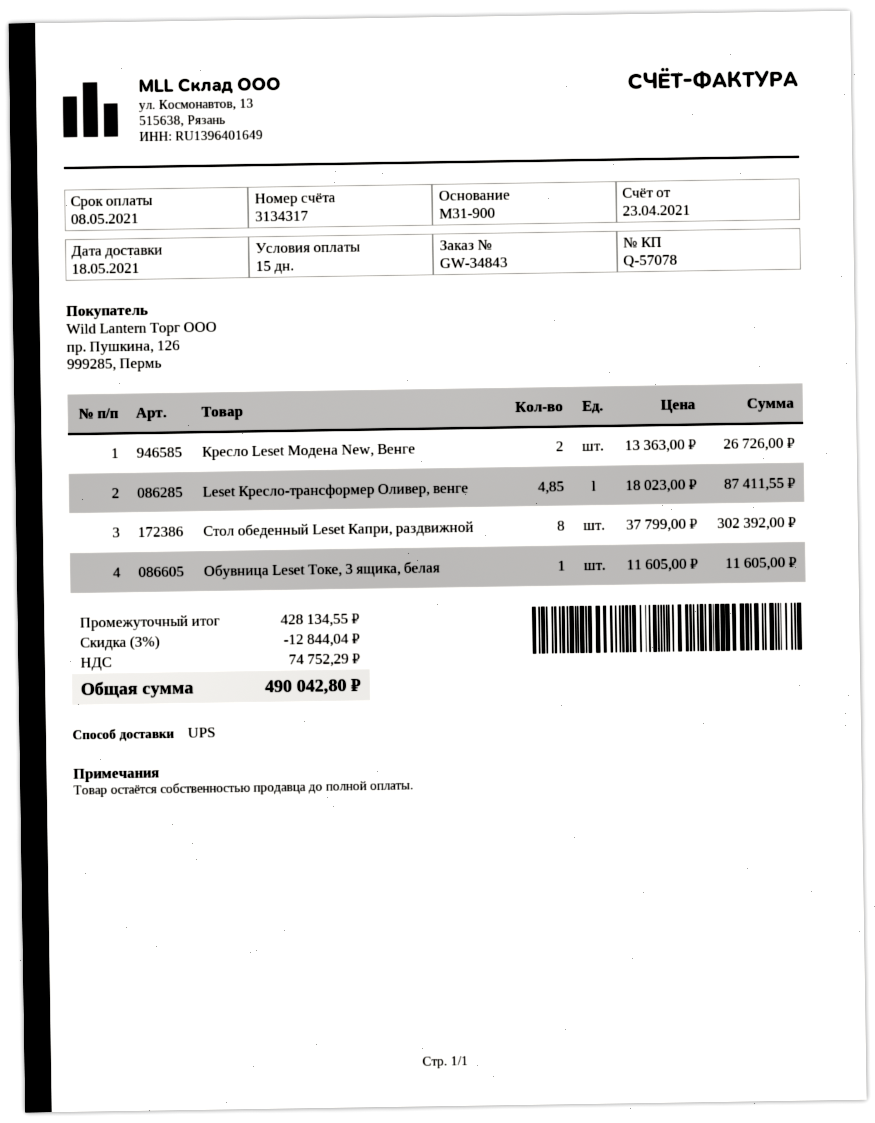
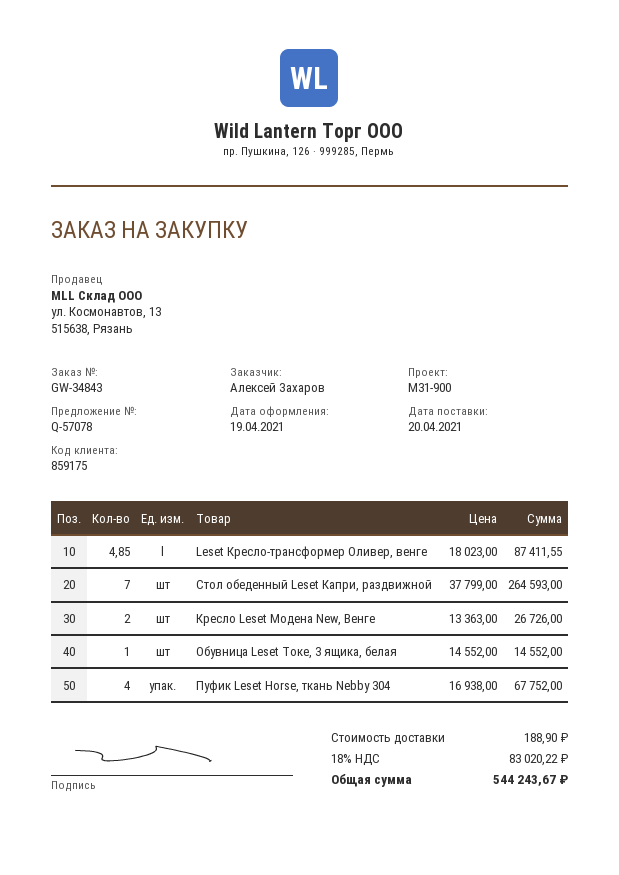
delivery date: 2021-05-18 -> 2021-04-20
Стол обеденный Leset Капри, раздвижной: 8 x 37799.00 = 302392.00 -> 7 x 37799.00 = 264593.00
Обувница Leset Токе, 3 ящика, белая: 1 x 11605.00 = 11605.00 -> 1 x 14552.00 = 14552.00
Пуфик Leset Horse, ткань Nebby 304: none -> 4 x 16938.00 = 67752.00
discount: 3% = 12844.04 -> none
shipping: none -> 188.90
tax: 74752.29 -> 83020.22
total: 490042.80 -> 544243.67

